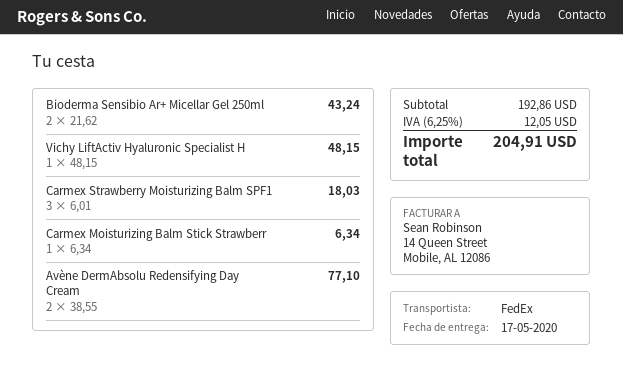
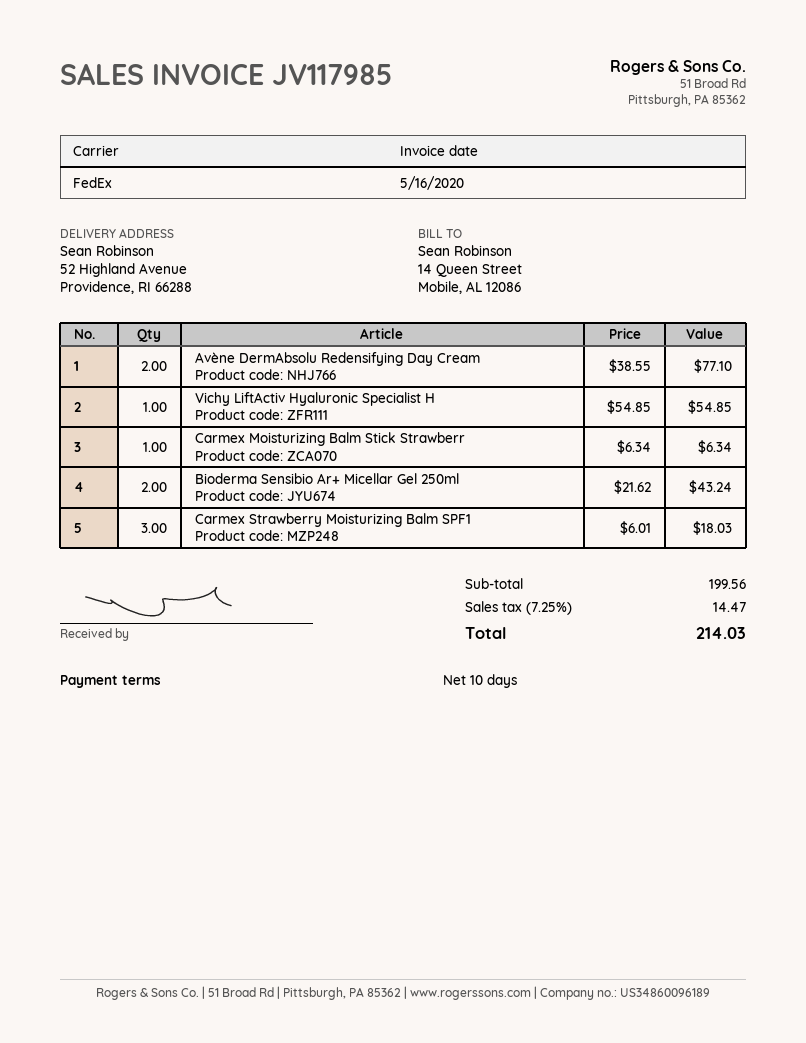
Vichy LiftActiv Hyaluronic Specialist H: 1 x 48.15 = 48.15 -> 1 x 54.85 = 54.85
subtotal: 192.86 -> 199.56
tax: 6.25% = 12.05 -> 7.25% = 14.47
total: 204.91 -> 214.03

